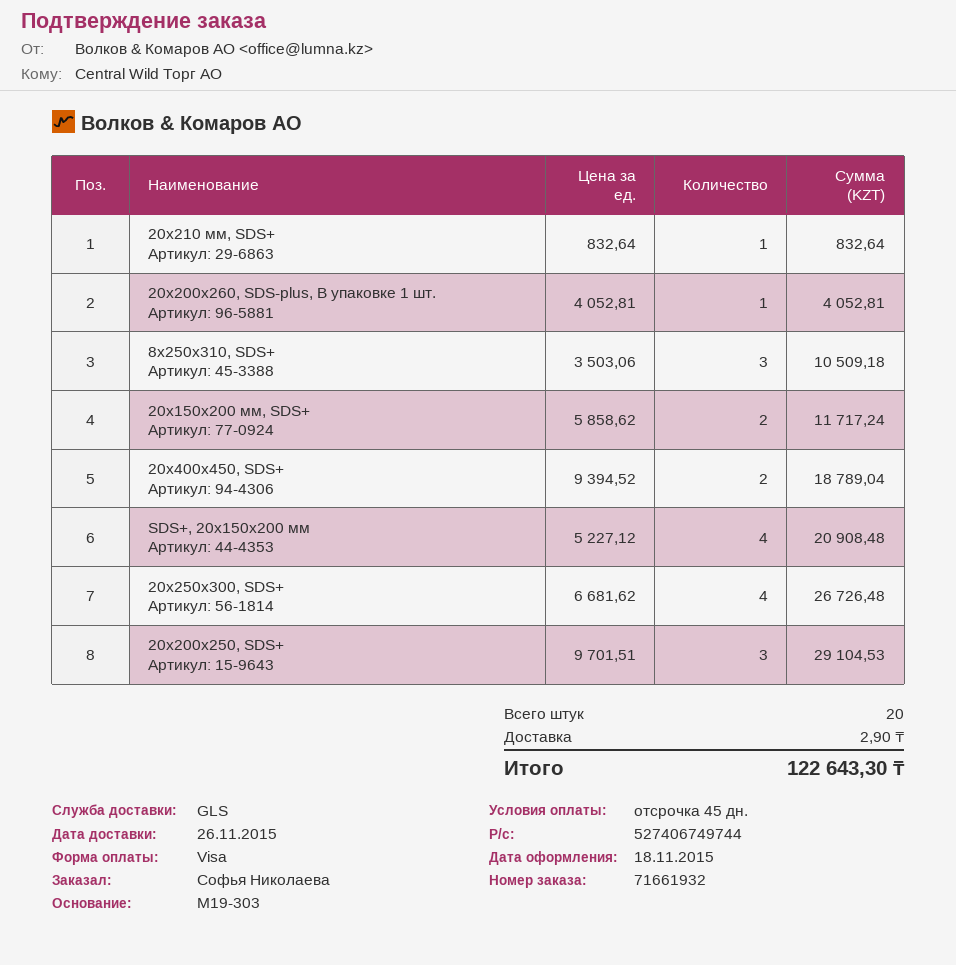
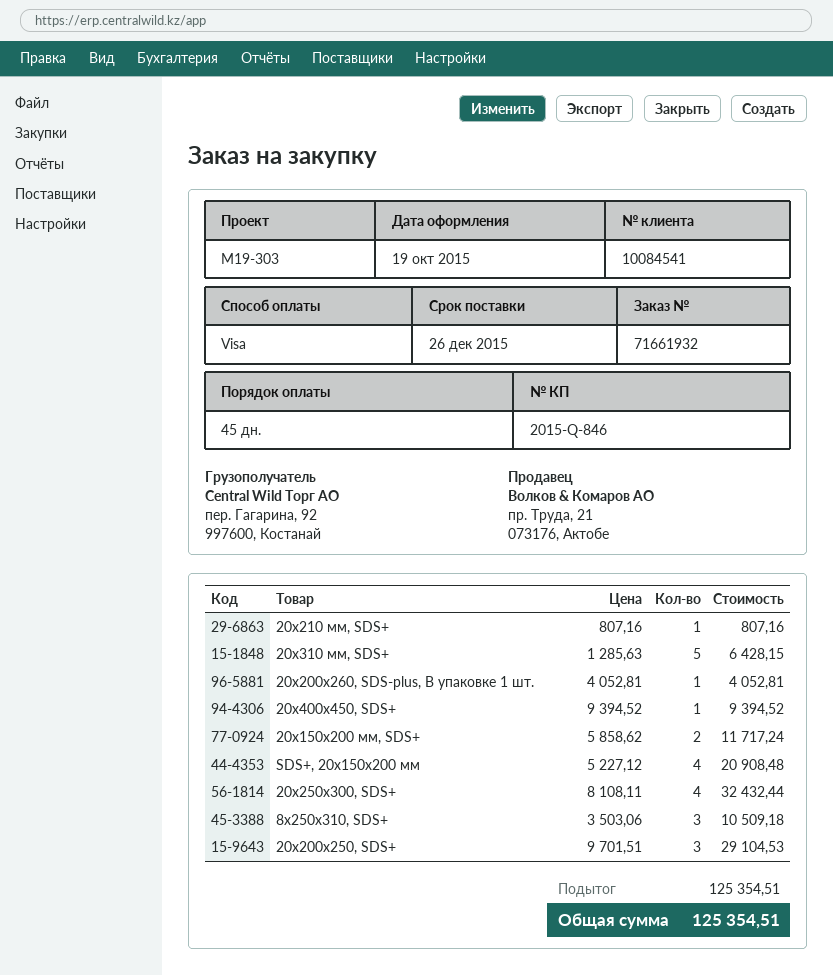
order date: 2015-11-18 -> 2015-10-19
delivery date: 2015-11-26 -> 2015-12-26
20x210 мм, SDS+: 1 x 832.64 = 832.64 -> 1 x 807.16 = 807.16
20х400х450, SDS+: 2 x 9394.52 = 18789.04 -> 1 x 9394.52 = 9394.52
20х250х300, SDS+: 4 x 6681.62 = 26726.48 -> 4 x 8108.11 = 32432.44
20x310 мм, SDS+: none -> 5 x 1285.63 = 6428.15
shipping: 2.90 -> none
total: 122643.30 -> 125354.51

